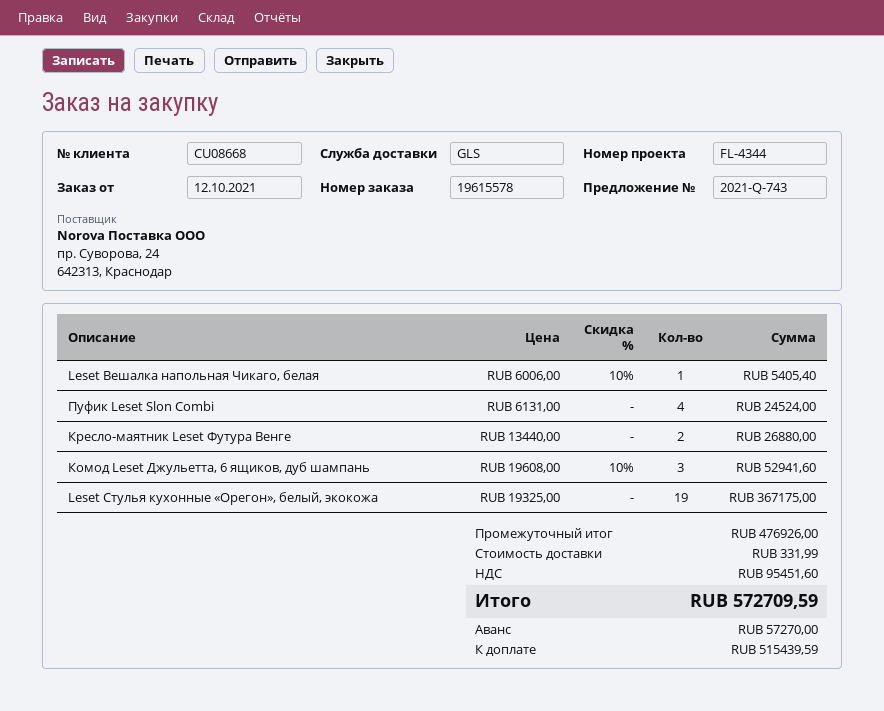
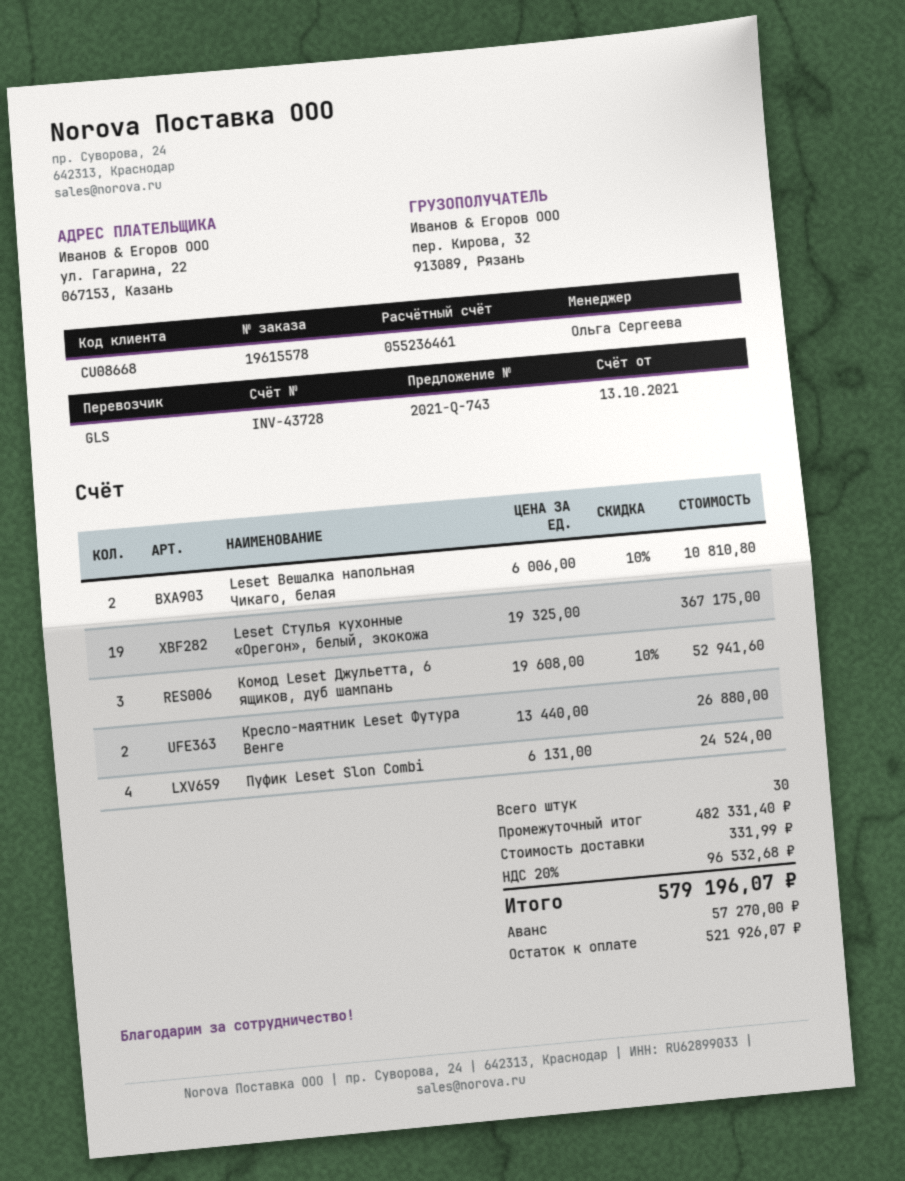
Leset Вешалка напольная Чикаго, белая: 1 x 6006.00 - 10% = 5405.40 -> 2 x 6006.00 - 10% = 10810.80
subtotal: 476926.00 -> 482331.40
tax: 95451.60 -> 96532.68
total: 572709.59 -> 579196.07
balance: 515439.59 -> 521926.07

